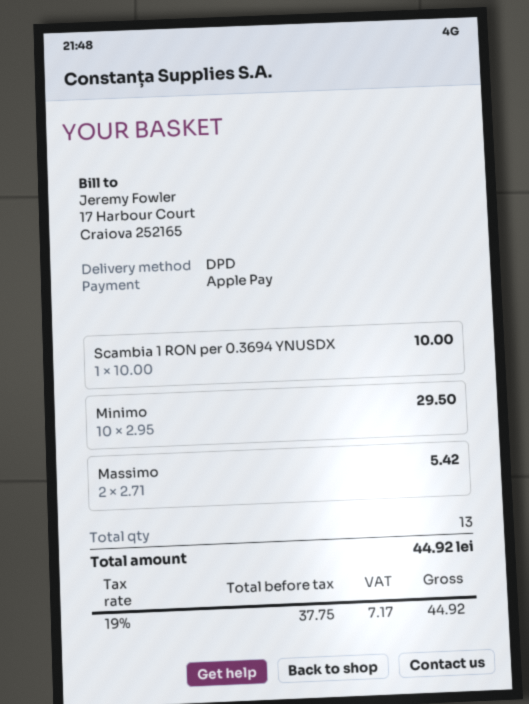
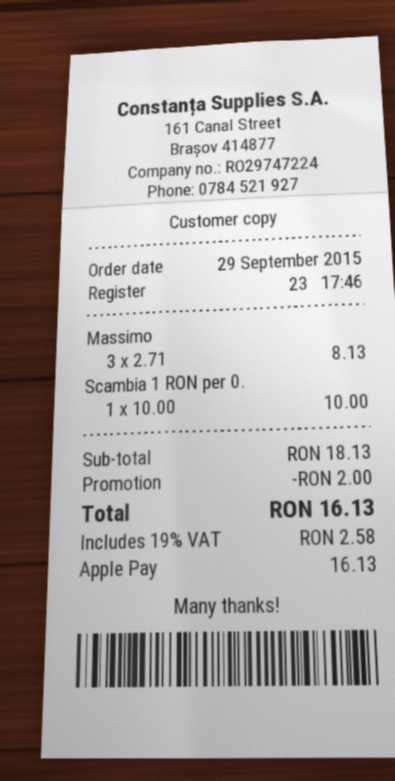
Minimo: 10 x 2.95 = 29.50 -> none
Massimo: 2 x 2.71 = 5.42 -> 3 x 2.71 = 8.13
discount: none -> 2.00
tax: 19% = 7.17 -> 19% = 2.58
total: 44.92 -> 16.13

